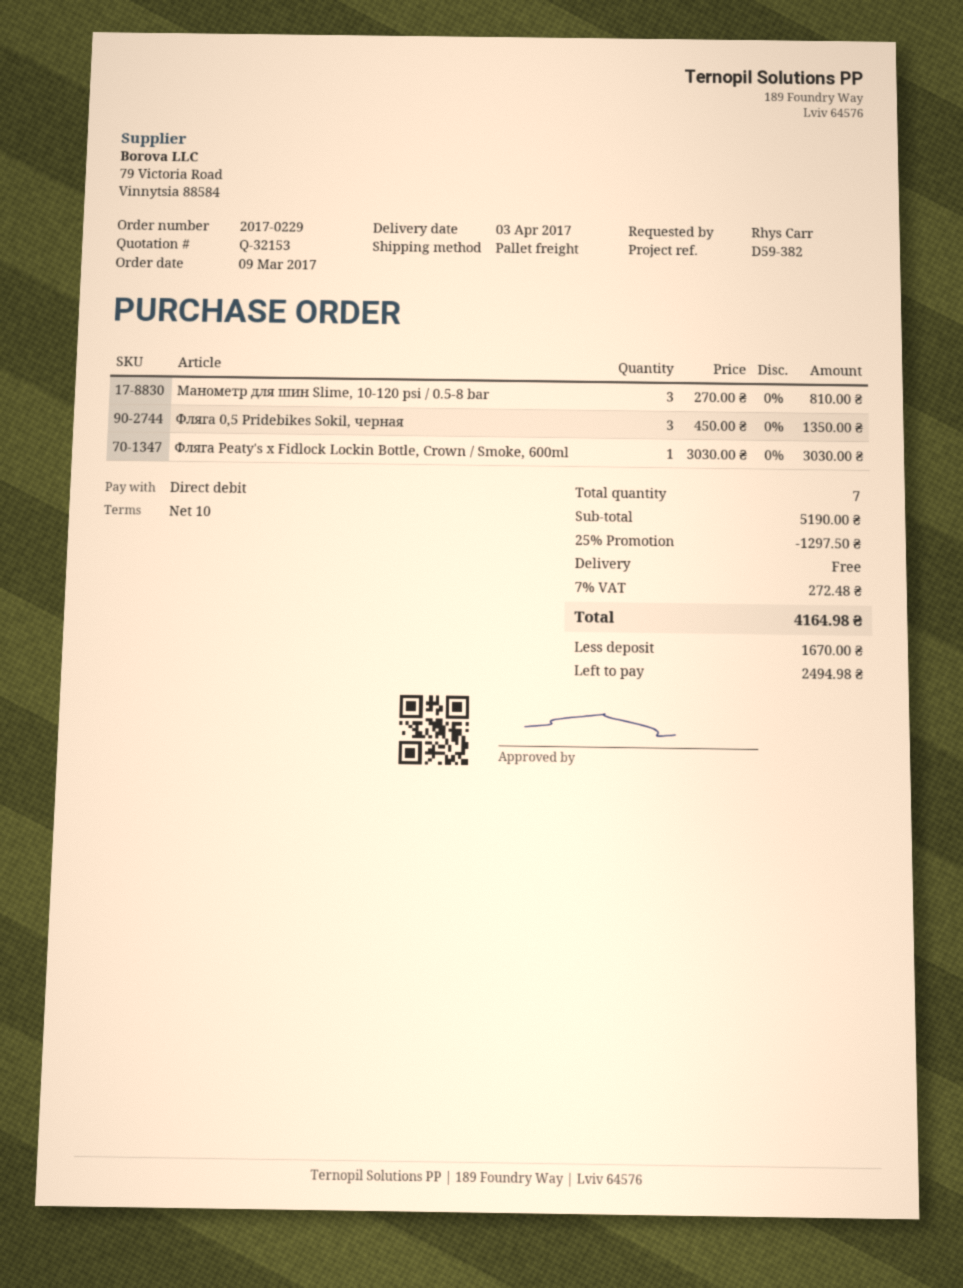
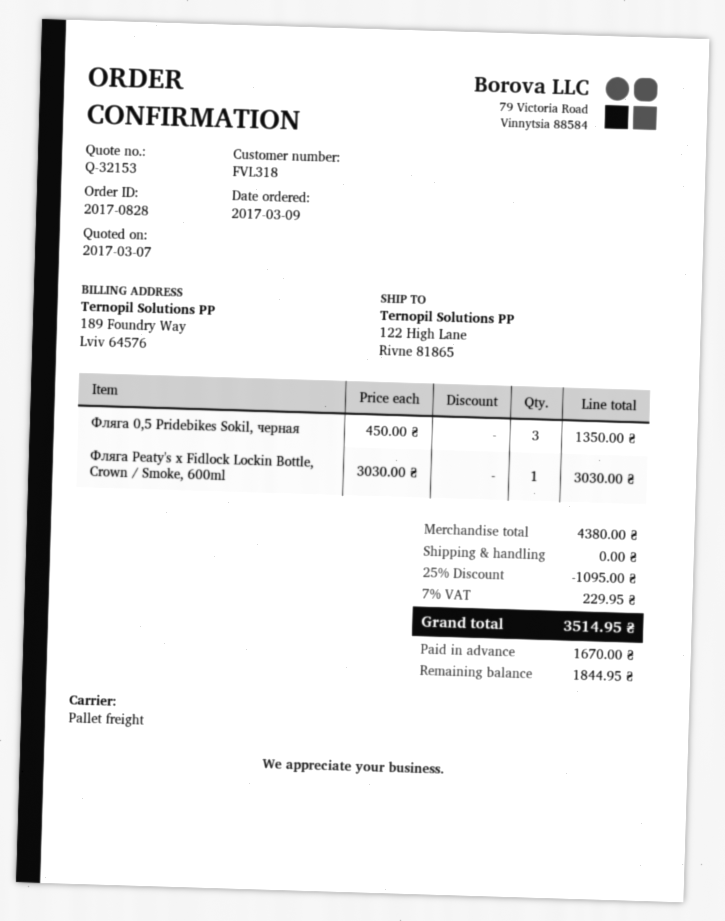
order number: 2017-0229 -> 2017-0828
Манометр для шин Slime, 10-120 psi / 0.5-8 bar: 3 x 270.00 = 810.00 -> none
subtotal: 5190.00 -> 4380.00
discount: 25% = 1297.50 -> 25% = 1095.00
tax: 7% = 272.48 -> 7% = 229.95
total: 4164.98 -> 3514.95
balance: 2494.98 -> 1844.95

